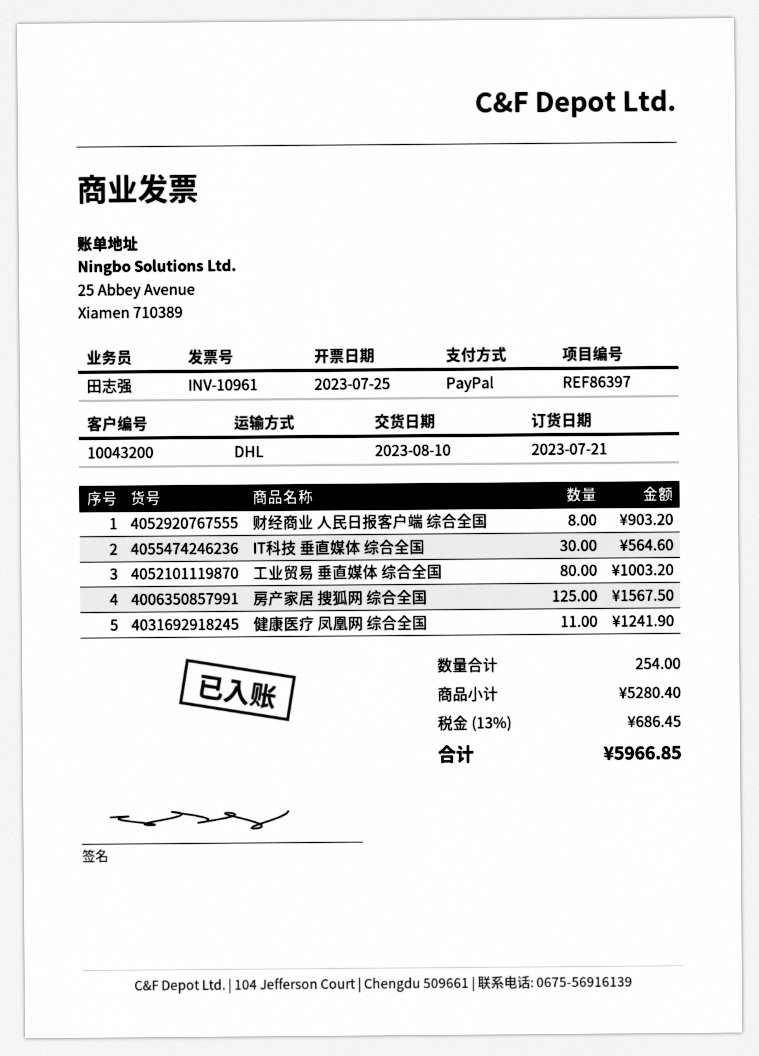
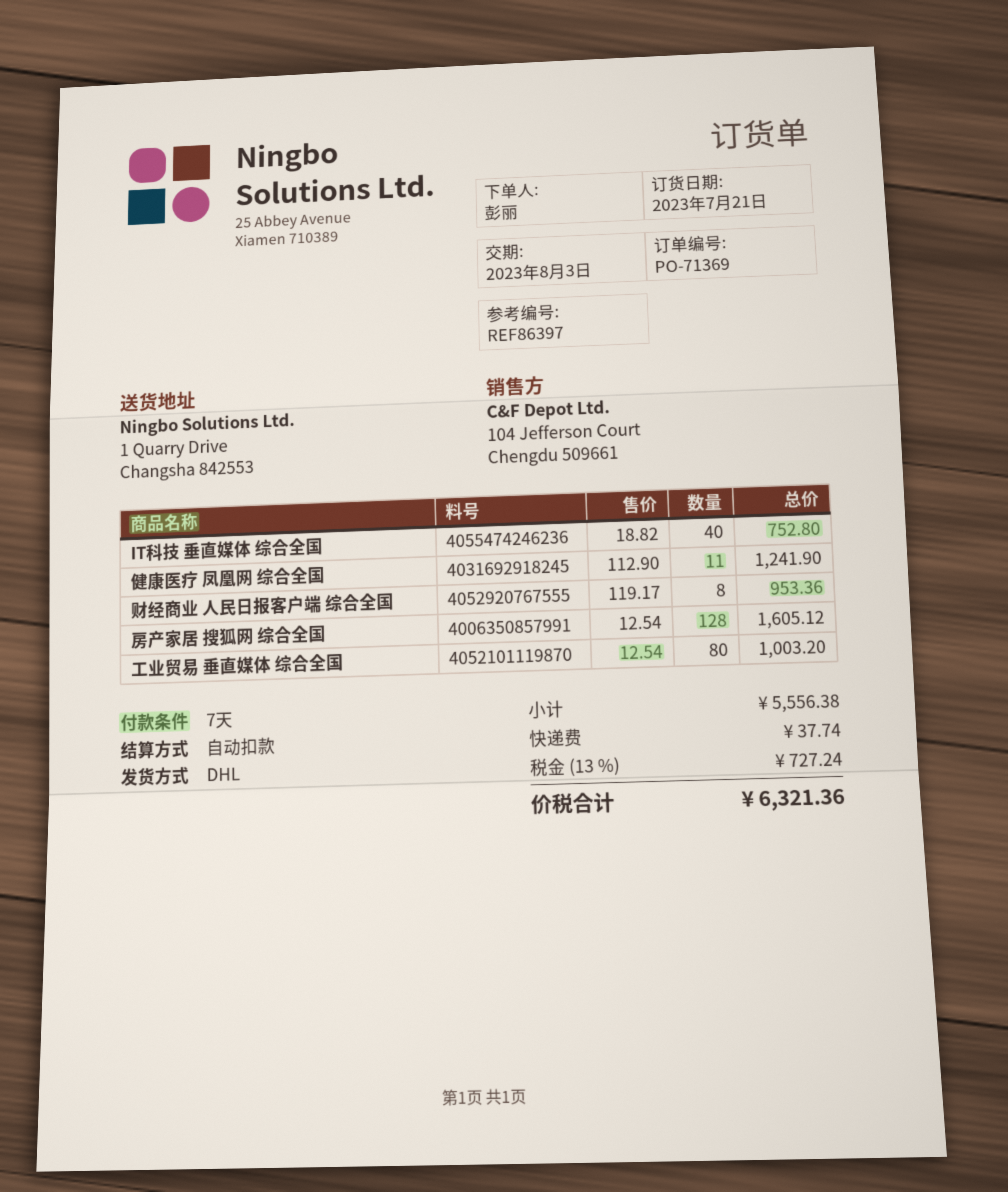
delivery date: 2023-08-10 -> 2023-08-03
payment method: PayPal -> direct debit
财经商业 人民日报客户端 综合全国: 8 for 903.20 -> 8 for 953.36
IT科技 垂直媒体 综合全国: 30 for 564.60 -> 40 for 752.80
房产家居 搜狐网 综合全国: 125 for 1567.50 -> 128 for 1605.12
subtotal: 5280.40 -> 5556.38
shipping: none -> 37.74
tax: 13% = 686.45 -> 13% = 727.24
total: 5966.85 -> 6321.36

